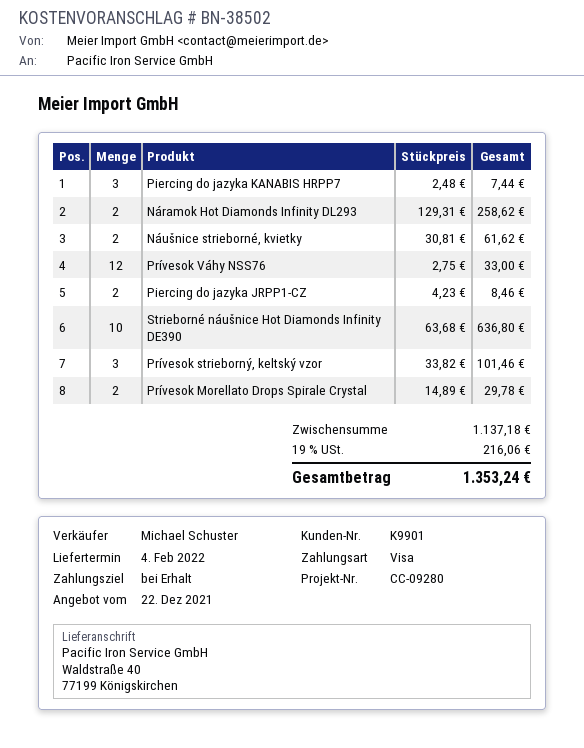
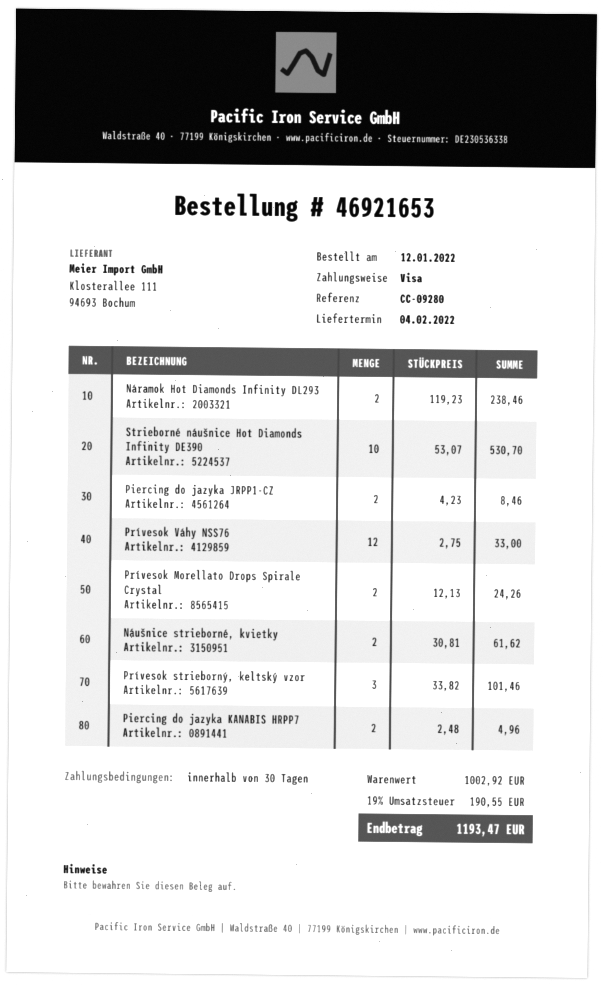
payment terms: on receipt -> 30 days
Piercing do jazyka KANABIS HRPP7: 3 x 2.48 = 7.44 -> 2 x 2.48 = 4.96
Náramok Hot Diamonds Infinity DL293: 2 x 129.31 = 258.62 -> 2 x 119.23 = 238.46
Strieborné náušnice Hot Diamonds Infinity DE390: 10 x 63.68 = 636.80 -> 10 x 53.07 = 530.70
Prívesok Morellato Drops Spirale Crystal: 2 x 14.89 = 29.78 -> 2 x 12.13 = 24.26
subtotal: 1137.18 -> 1002.92
tax: 19% = 216.06 -> 19% = 190.55
total: 1353.24 -> 1193.47

